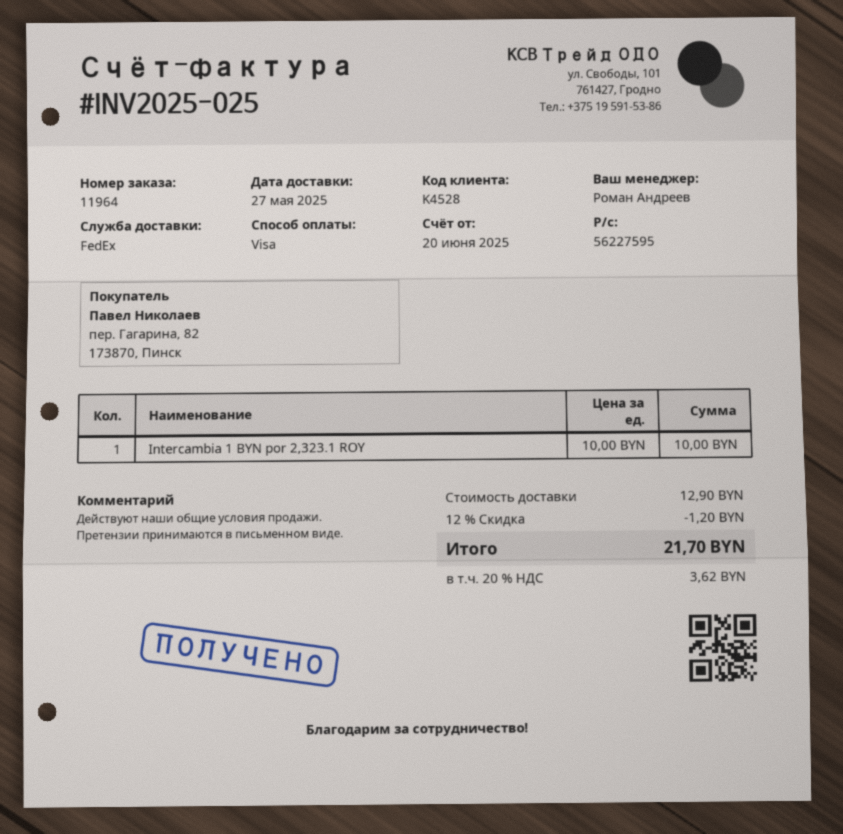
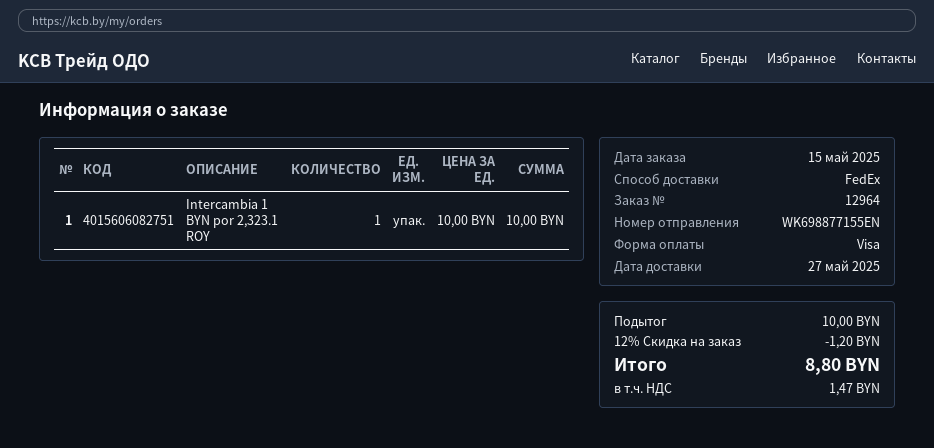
order number: 11964 -> 12964
shipping: 12.90 -> none
tax: 3.62 -> 1.47
total: 21.70 -> 8.80

